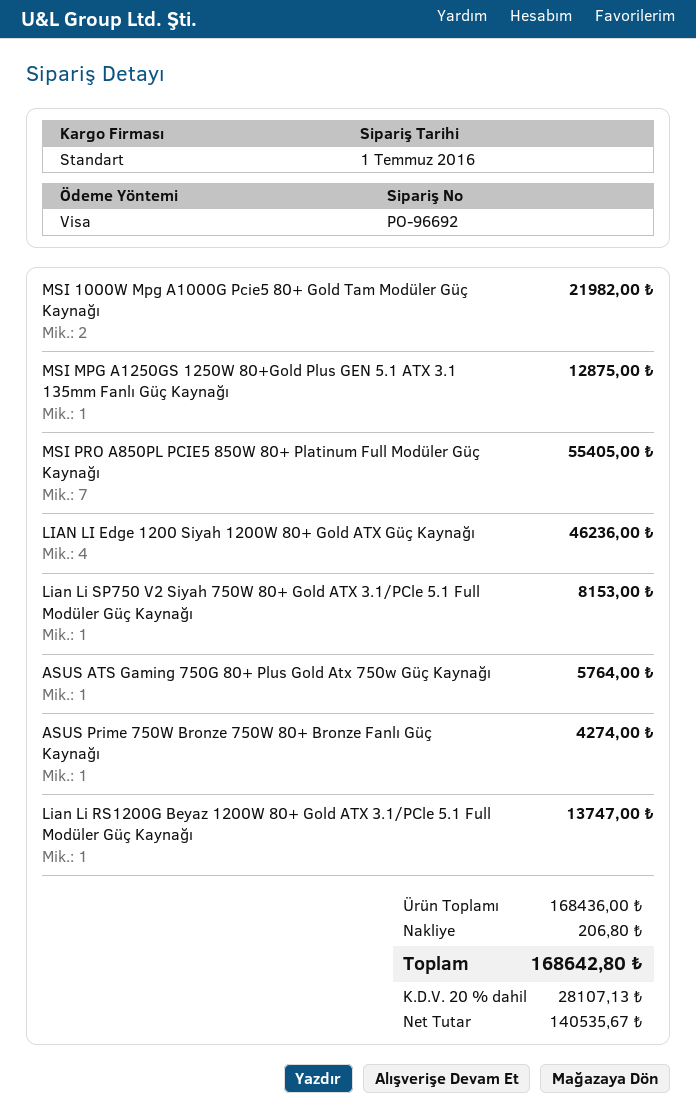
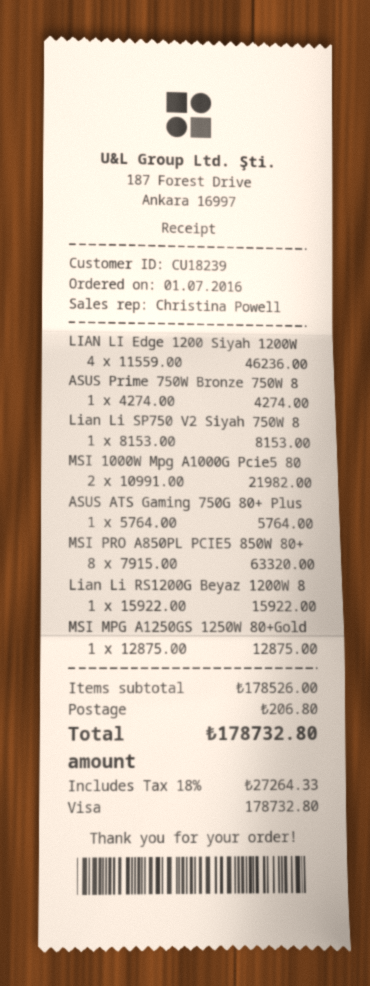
MSI PRO A850PL PCIE5 850W 80+ Platinum Full Modüler Güç Kaynağı: 7 for 55405.00 -> 8 for 63320.00
Lian Li RS1200G Beyaz 1200W 80+ Gold ATX 3.1/PCle 5.1 Full Modüler Güç Kaynağı: 1 for 13747.00 -> 1 for 15922.00
subtotal: 168436.00 -> 178526.00
tax: 20% = 28107.13 -> 18% = 27264.33
total: 168642.80 -> 178732.80

